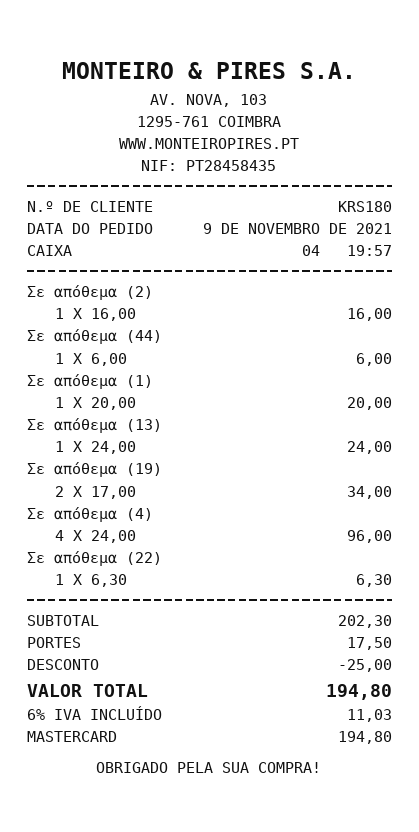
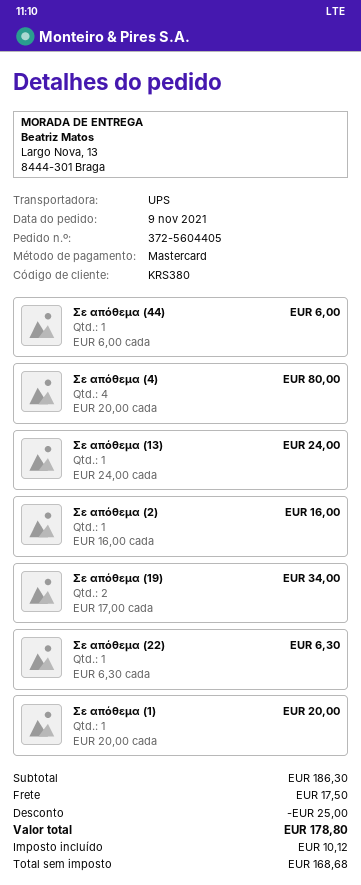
customer number: KRS180 -> KRS380
Σε απόθεμα (4): 4 x 24.00 = 96.00 -> 4 x 20.00 = 80.00
subtotal: 202.30 -> 186.30
tax: 11.03 -> 10.12
total: 194.80 -> 178.80

